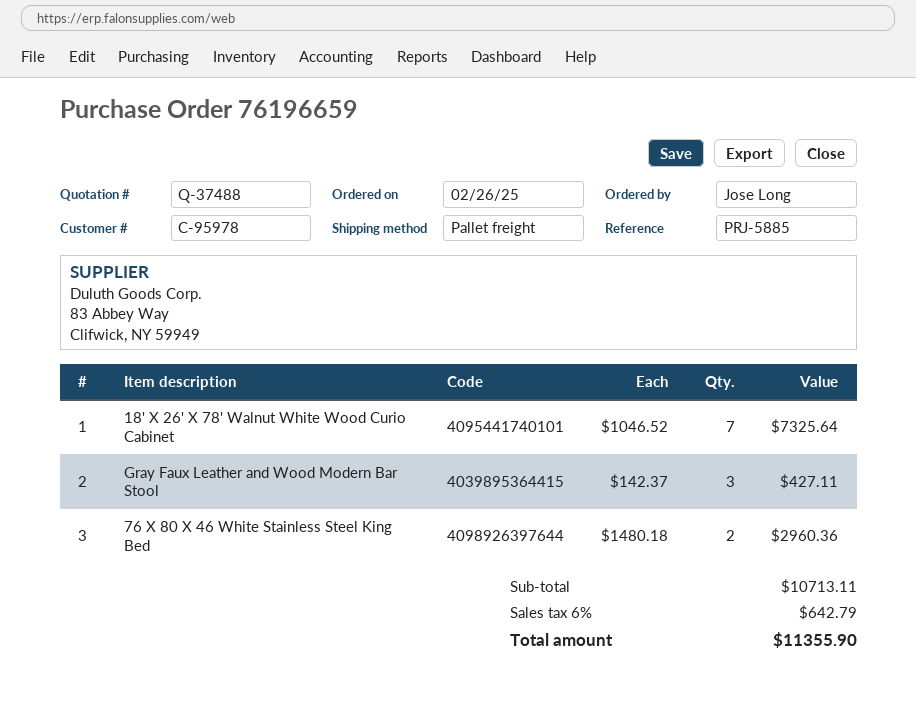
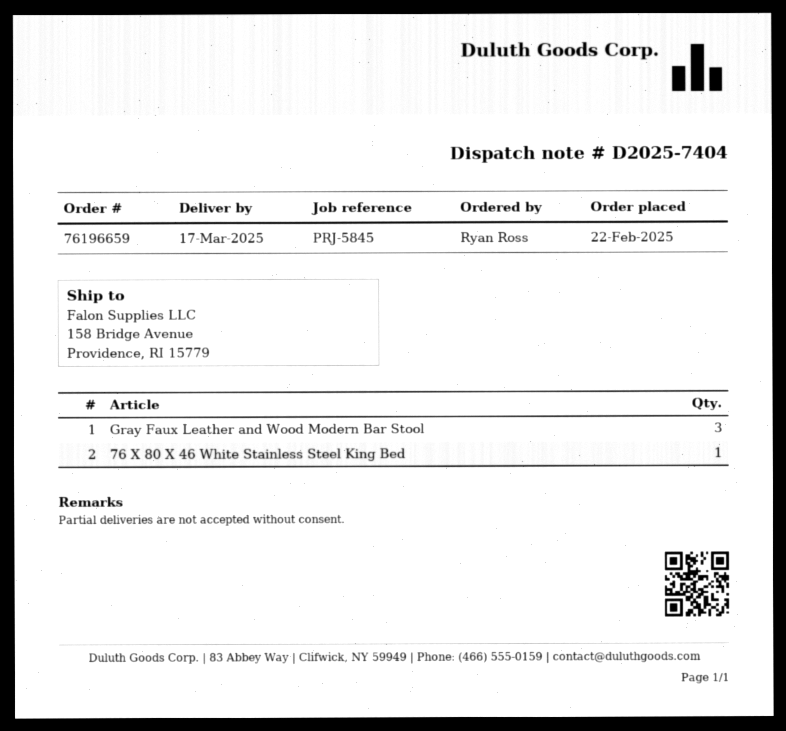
order date: 2025-02-26 -> 2025-02-22
reference: PRJ-5885 -> PRJ-5845
ordered by: Jose Long -> Ryan Ross
18' X 26' X 78' Walnut White Wood Curio Cabinet: 7 -> none
76 X 80 X 46 White Stainless Steel King Bed: 2 -> 1

